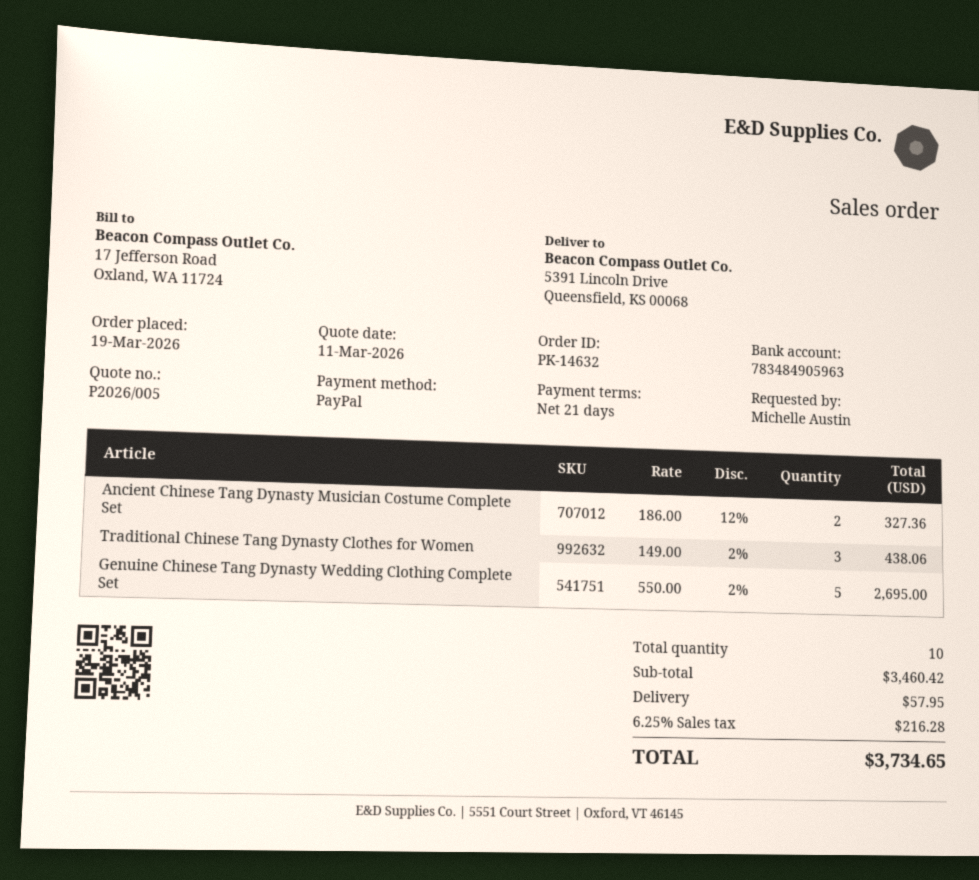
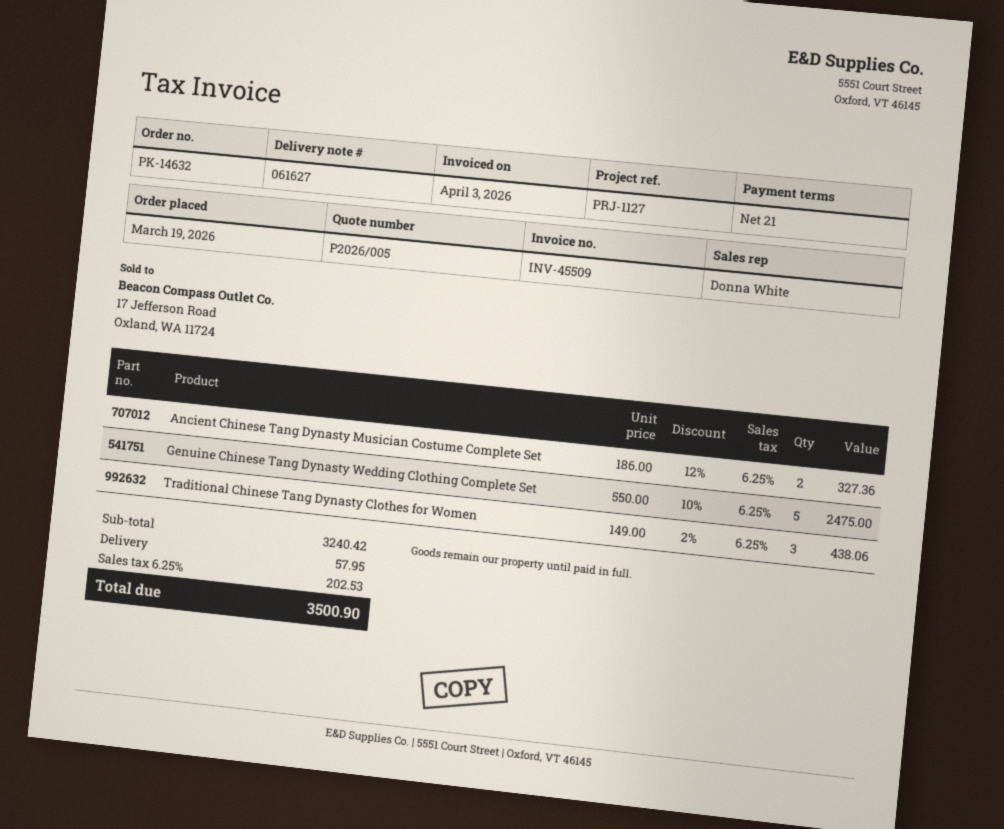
Genuine Chinese Tang Dynasty Wedding Clothing Complete Set: 5 x 550.00 - 2% = 2695.00 -> 5 x 550.00 - 10% = 2475.00
subtotal: 3460.42 -> 3240.42
tax: 6.25% = 216.28 -> 6.25% = 202.53
total: 3734.65 -> 3500.90

